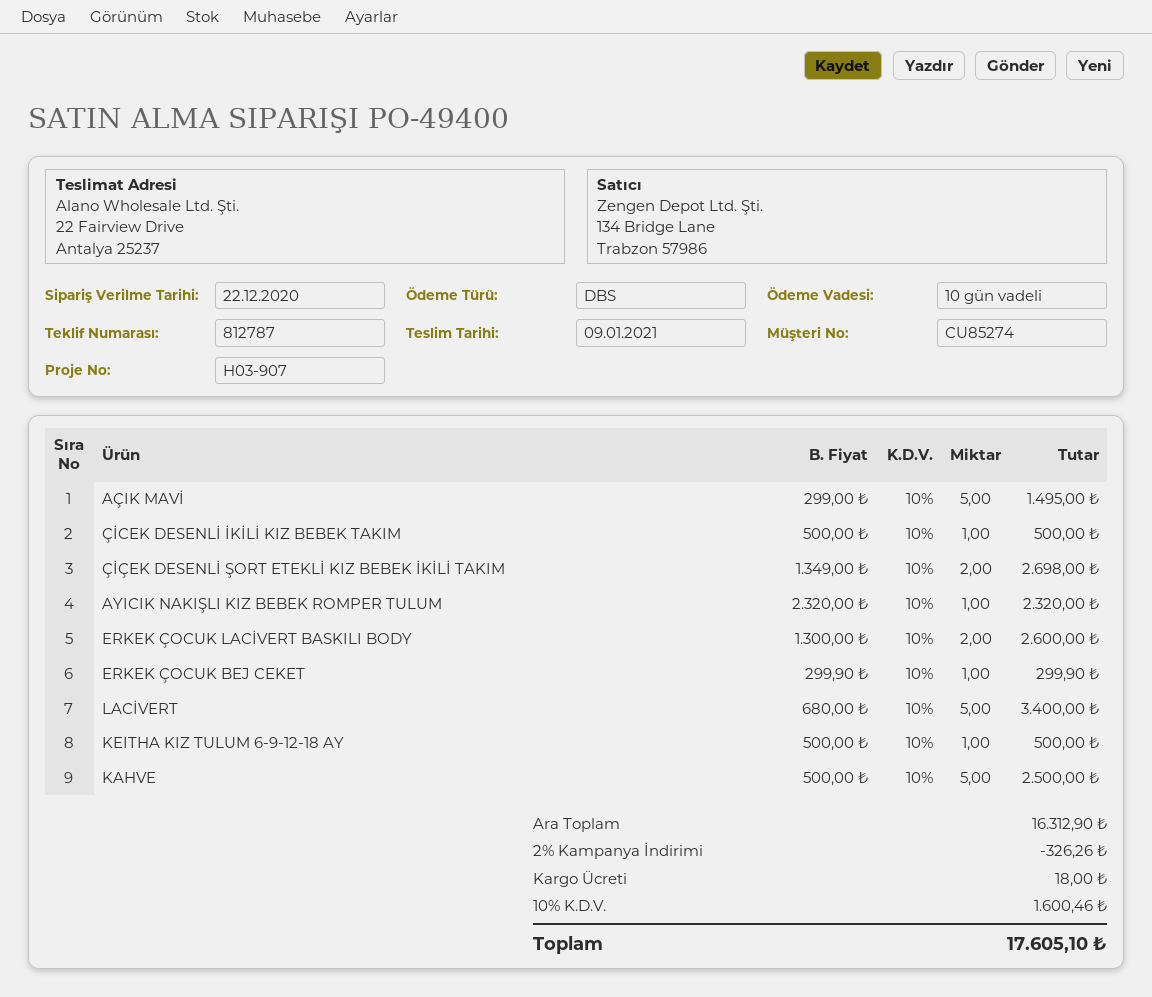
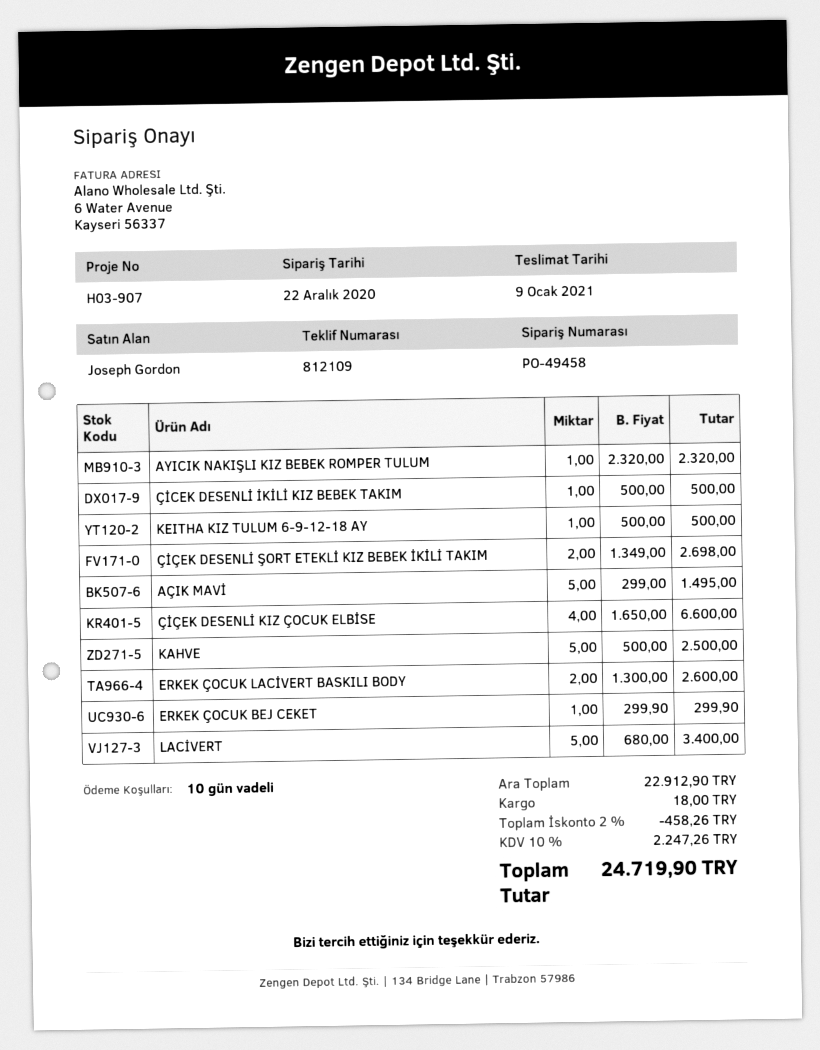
quote number: 812787 -> 812109
order number: PO-49400 -> PO-49458
ÇİÇEK DESENLİ KIZ ÇOCUK ELBİSE: none -> 4 x 1650.00 = 6600.00
subtotal: 16312.90 -> 22912.90
discount: 2% = 326.26 -> 2% = 458.26
tax: 10% = 1600.46 -> 10% = 2247.26
total: 17605.10 -> 24719.90

